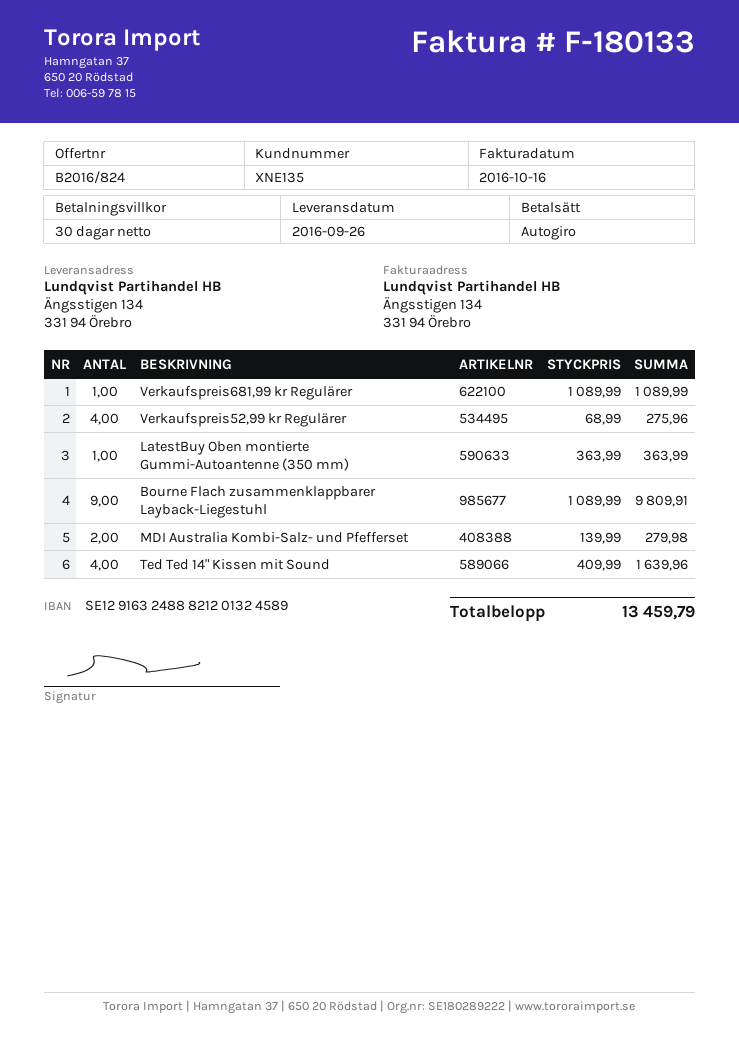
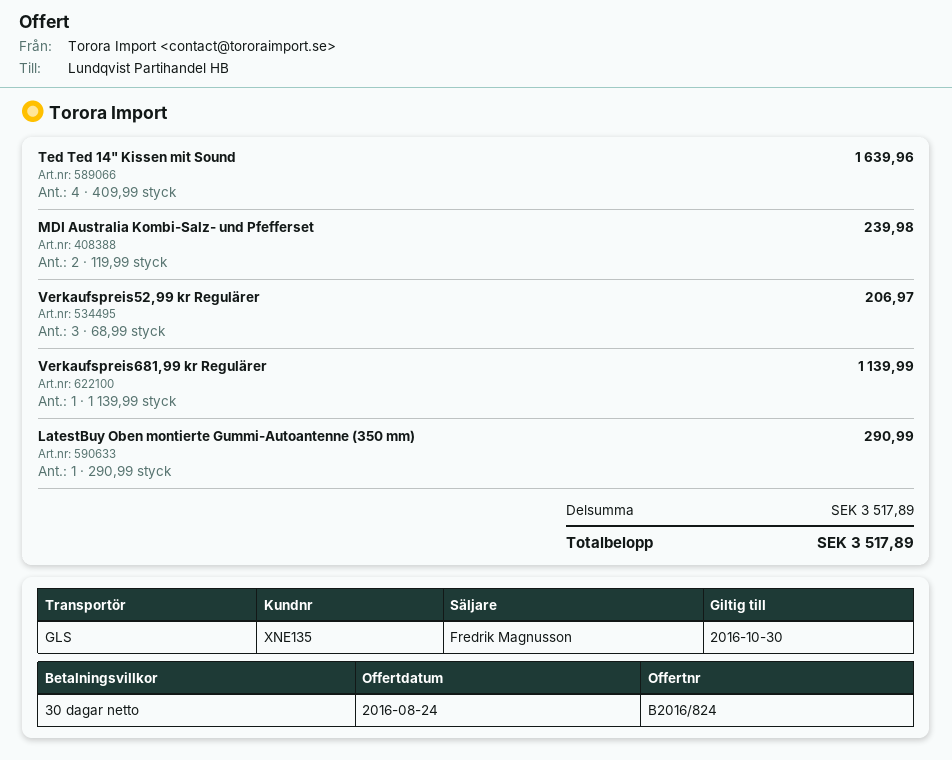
Verkaufspreis681,99 kr Regulärer: 1 x 1089.99 = 1089.99 -> 1 x 1139.99 = 1139.99
Verkaufspreis52,99 kr Regulärer: 4 x 68.99 = 275.96 -> 3 x 68.99 = 206.97
LatestBuy Oben montierte Gummi-Autoantenne (350 mm): 1 x 363.99 = 363.99 -> 1 x 290.99 = 290.99
Bourne Flach zusammenklappbarer Layback-Liegestuhl: 9 x 1089.99 = 9809.91 -> none
MDI Australia Kombi-Salz- und Pfefferset: 2 x 139.99 = 279.98 -> 2 x 119.99 = 239.98
total: 13459.79 -> 3517.89

